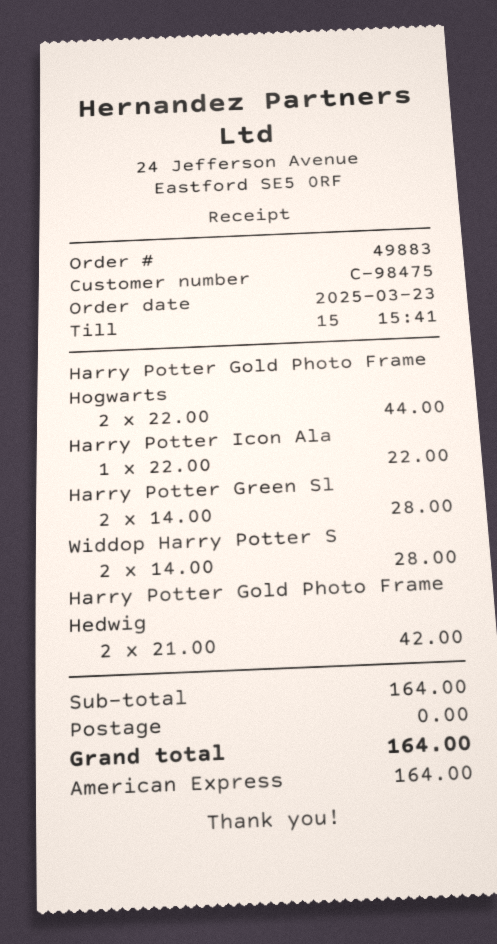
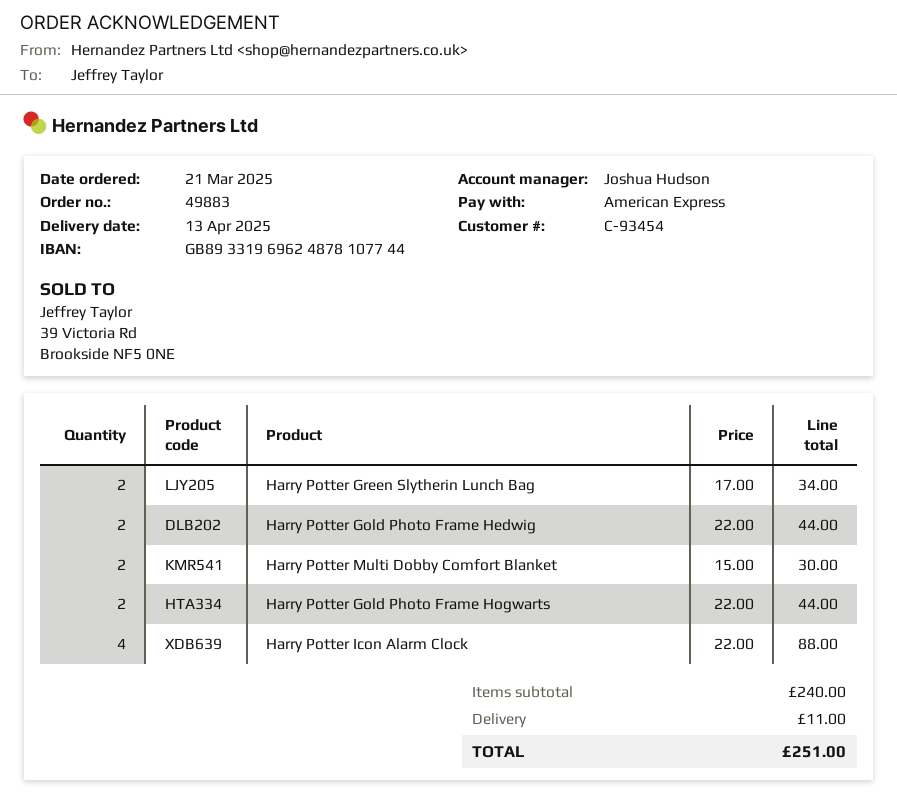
order date: 2025-03-23 -> 2025-03-21
customer number: C-98475 -> C-93454
Harry Potter Icon Ala: 1 x 22.00 = 22.00 -> 4 x 22.00 = 88.00
Harry Potter Green Sl: 2 x 14.00 = 28.00 -> 2 x 17.00 = 34.00
Widdop Harry Potter S: 2 x 14.00 = 28.00 -> none
Harry Potter Gold Photo Frame Hedwig: 2 x 21.00 = 42.00 -> 2 x 22.00 = 44.00
Harry Potter Multi Dobby Comfort Blanket: none -> 2 x 15.00 = 30.00
subtotal: 164.00 -> 240.00
shipping: 0.00 -> 11.00
total: 164.00 -> 251.00

